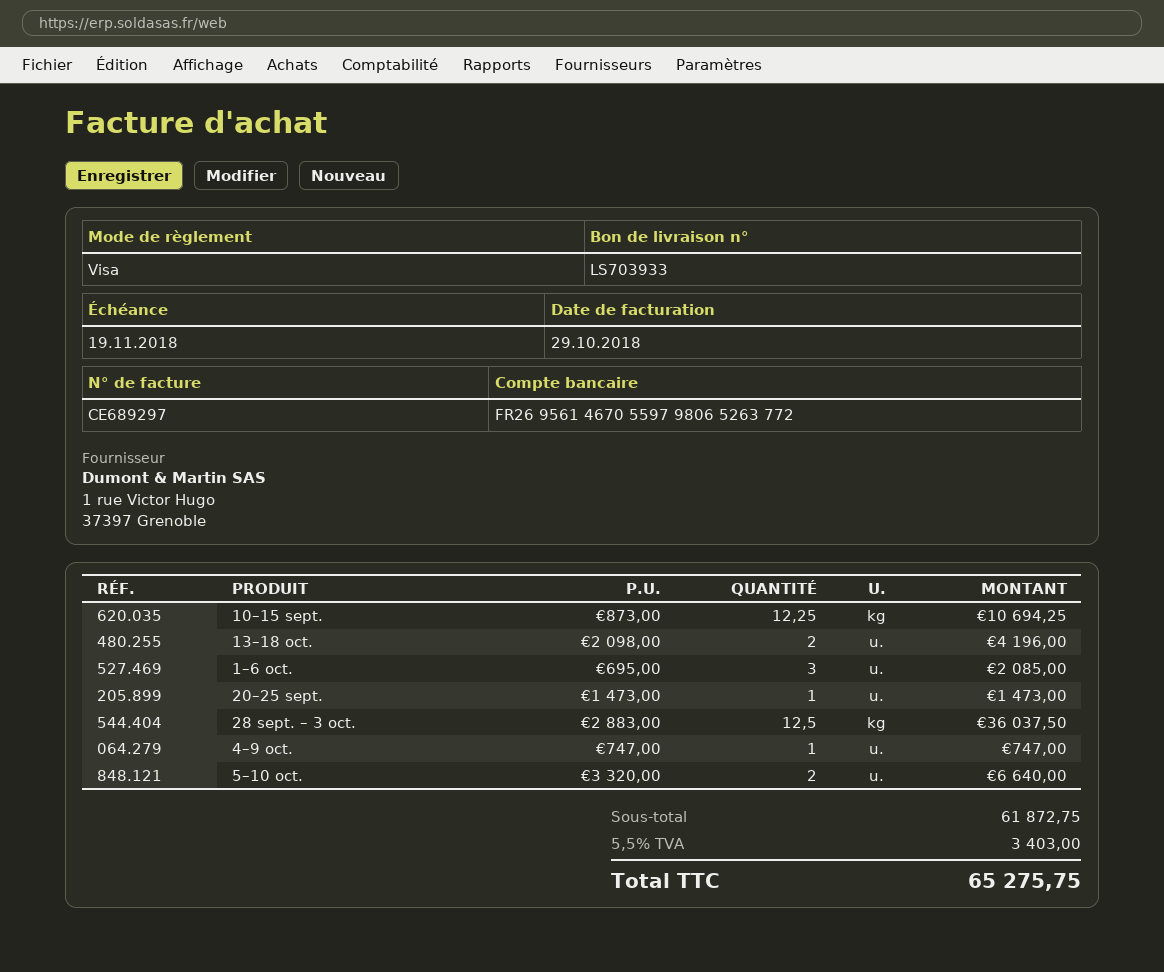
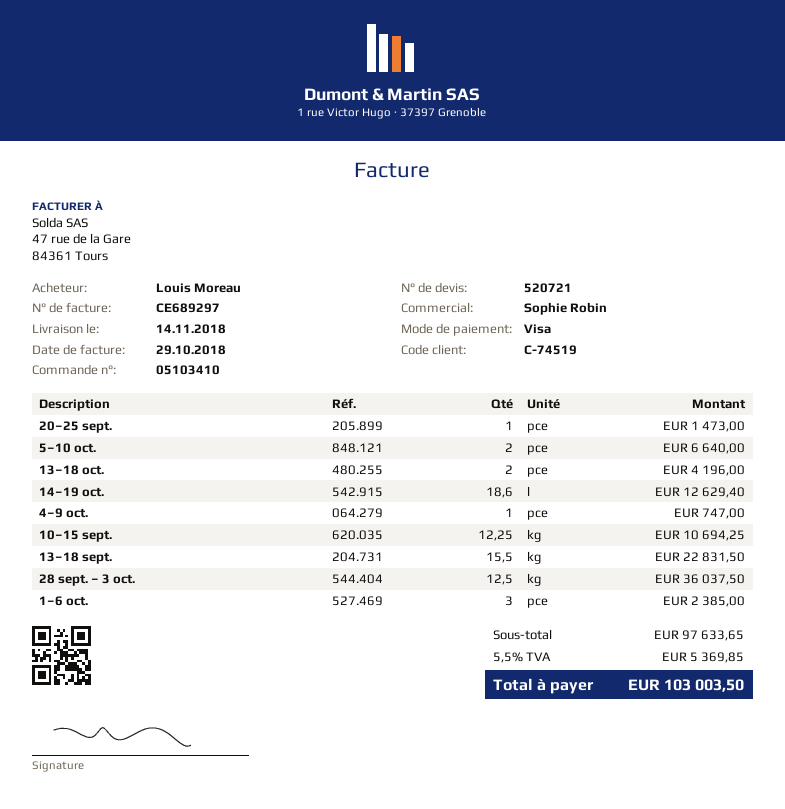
1–6 oct.: 3 for 2085.00 -> 3 for 2385.00
14–19 oct.: none -> 18.6 for 12629.40
13–18 sept.: none -> 15.5 for 22831.50
subtotal: 61872.75 -> 97633.65
tax: 5.5% = 3403.00 -> 5.5% = 5369.85
total: 65275.75 -> 103003.50

